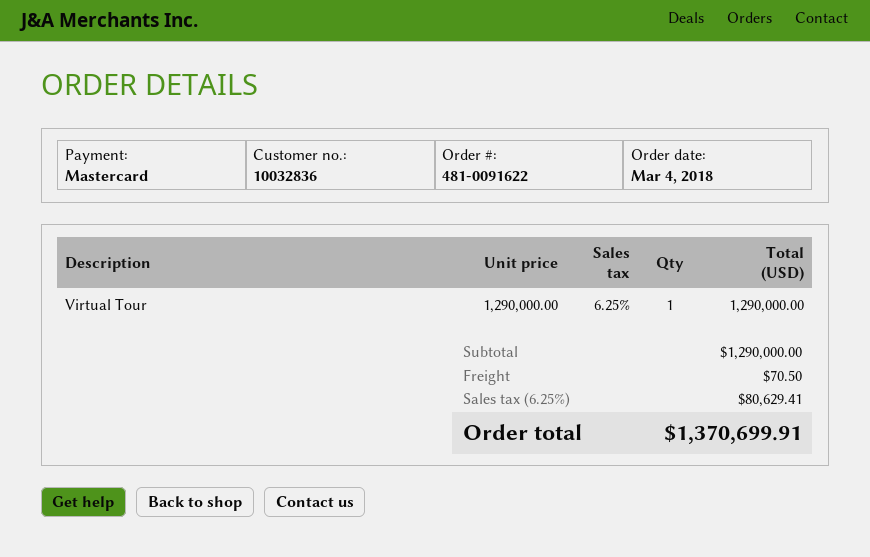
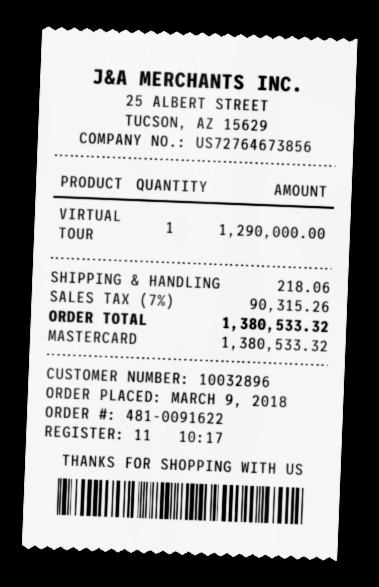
order date: 2018-03-04 -> 2018-03-09
customer number: 10032836 -> 10032896
shipping: 70.50 -> 218.06
tax: 6.25% = 80629.41 -> 7% = 90315.26
total: 1370699.91 -> 1380533.32

